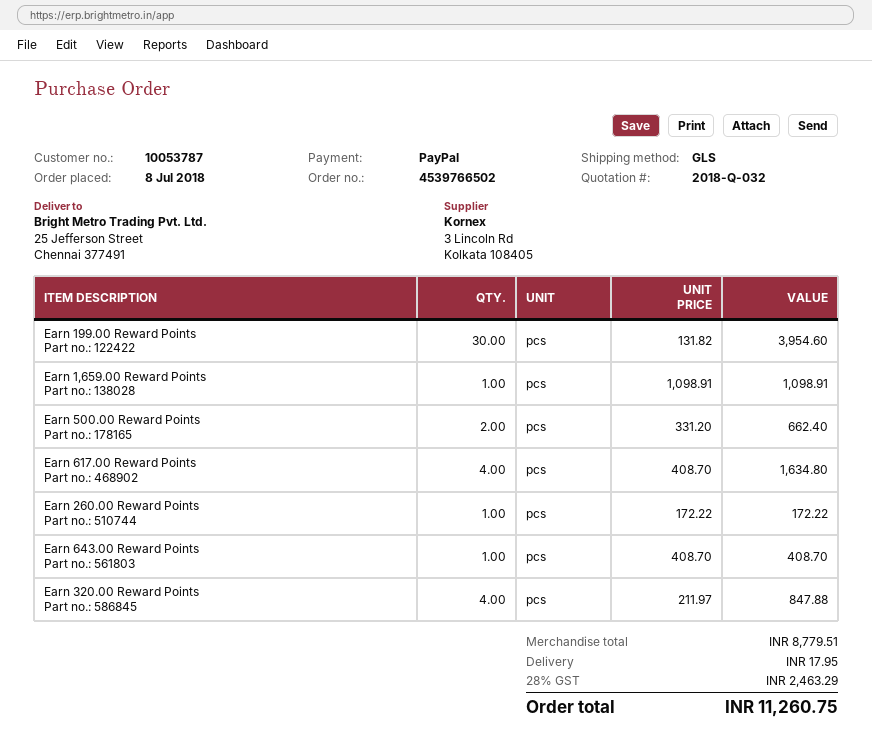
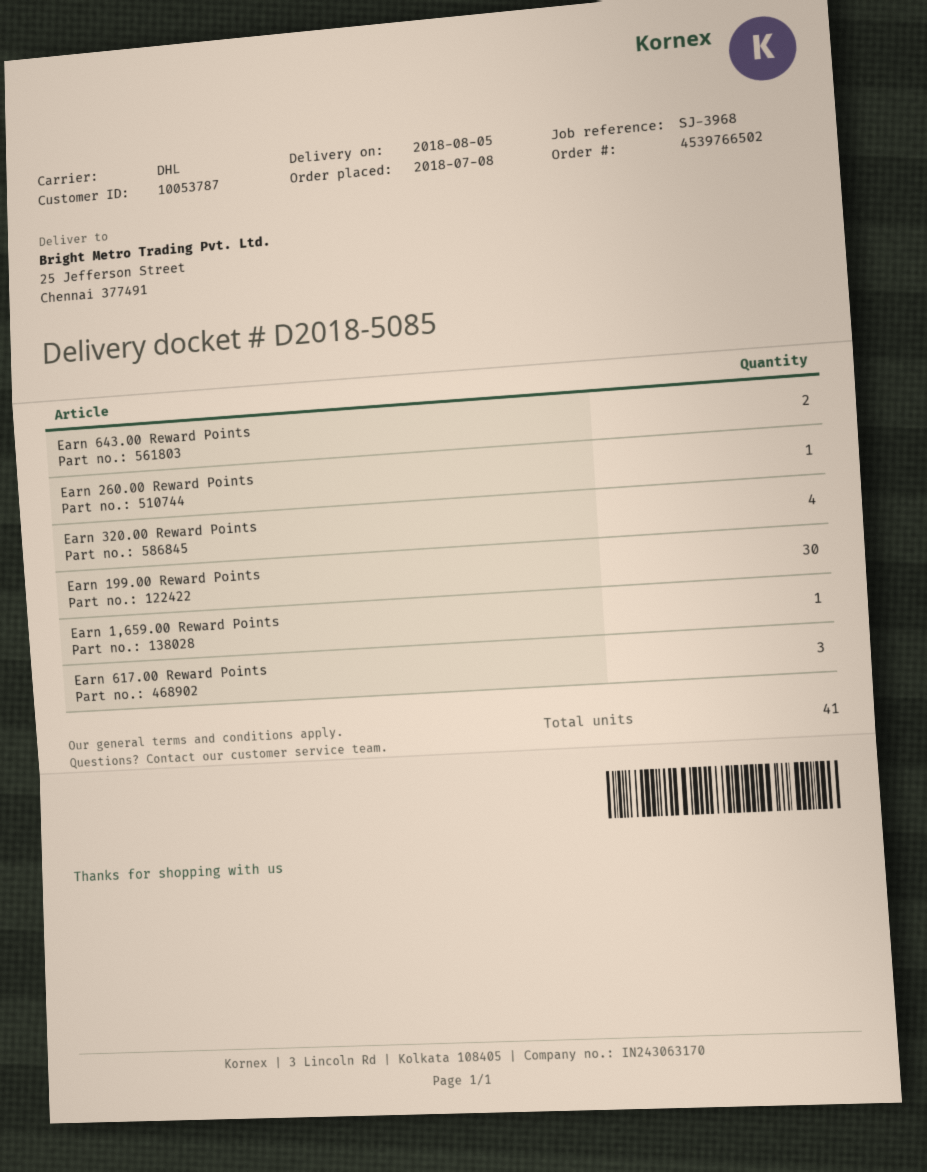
shipping method: GLS -> DHL
Earn 500.00 Reward Points: 2 -> none
Earn 617.00 Reward Points: 4 -> 3
Earn 643.00 Reward Points: 1 -> 2

